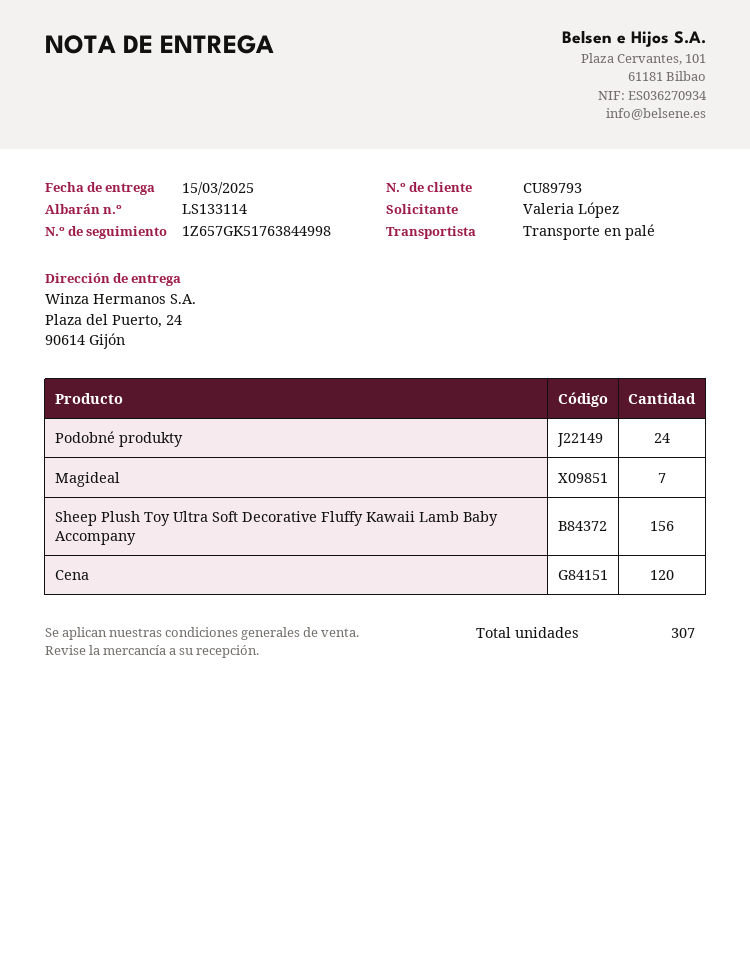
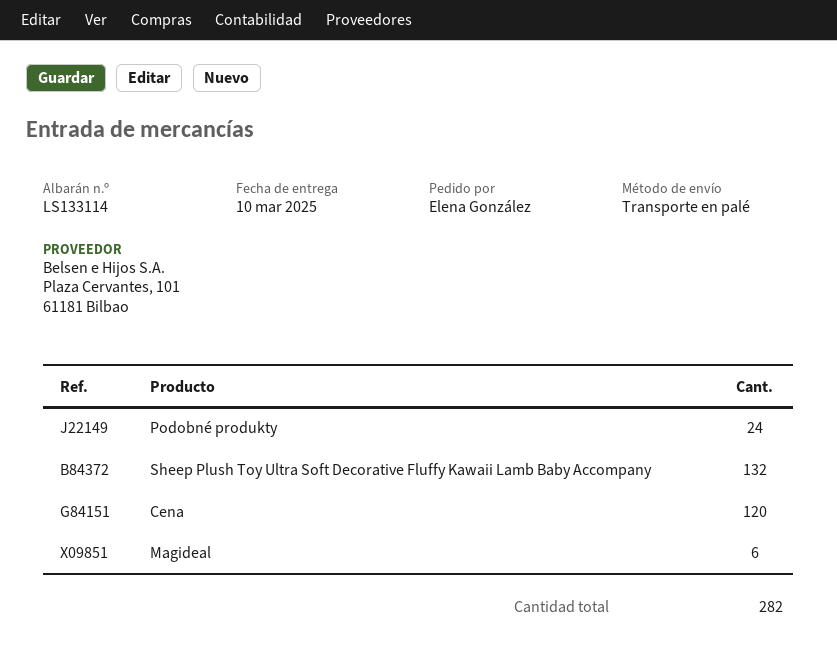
delivery date: 2025-03-15 -> 2025-03-10
ordered by: Valeria López -> Elena González
Magideal: 7 -> 6
Sheep Plush Toy Ultra Soft Decorative Fluffy Kawaii Lamb Baby Accompany: 156 -> 132
total quantity: 307 -> 282

